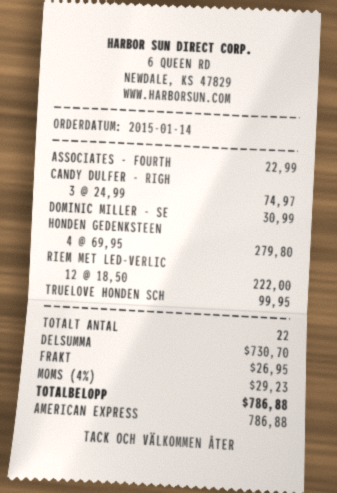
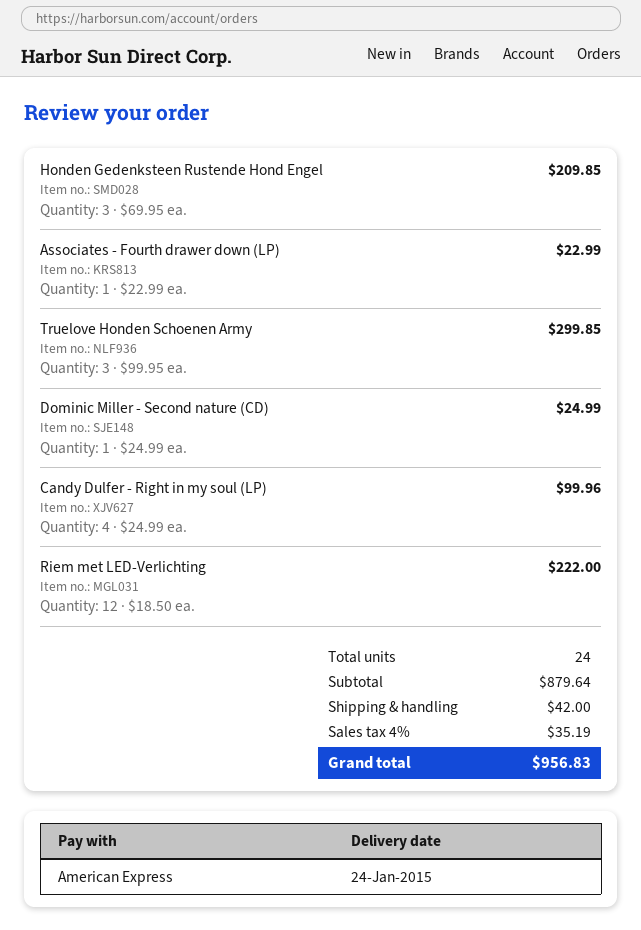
CANDY DULFER - RIGH: 3 x 24.99 = 74.97 -> 4 x 24.99 = 99.96
DOMINIC MILLER - SE: 1 x 30.99 = 30.99 -> 1 x 24.99 = 24.99
HONDEN GEDENKSTEEN: 4 x 69.95 = 279.80 -> 3 x 69.95 = 209.85
TRUELOVE HONDEN SCH: 1 x 99.95 = 99.95 -> 3 x 99.95 = 299.85
total quantity: 22 -> 24
subtotal: 730.70 -> 879.64
shipping: 26.95 -> 42.00
tax: 4% = 29.23 -> 4% = 35.19
total: 786.88 -> 956.83

